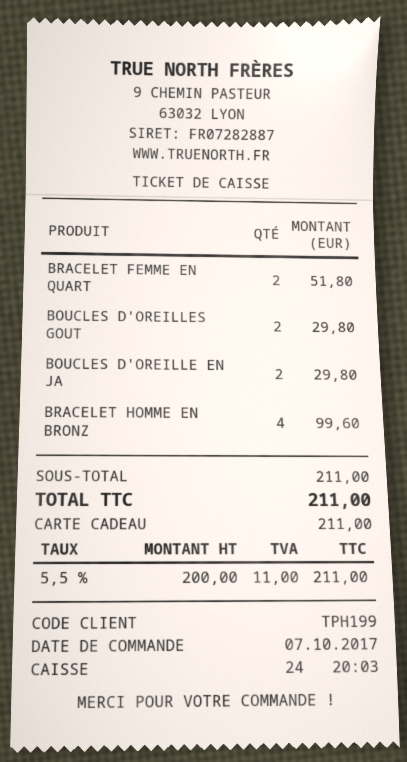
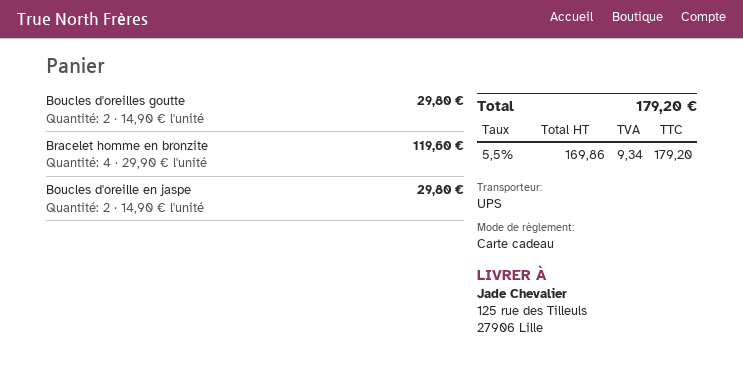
BRACELET FEMME EN QUART: 2 for 51.80 -> none
BRACELET HOMME EN BRONZ: 4 for 99.60 -> 4 for 119.60
net: 200.00 -> 169.86
tax: 5.5% = 11.00 -> 5.5% = 9.34
total: 211.00 -> 179.20

